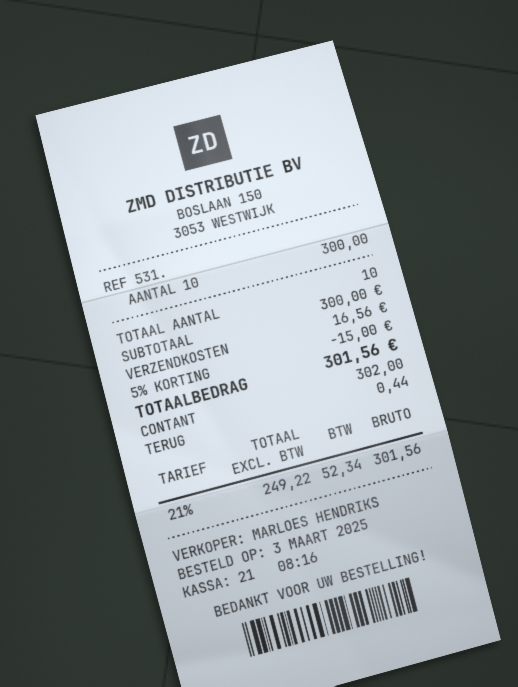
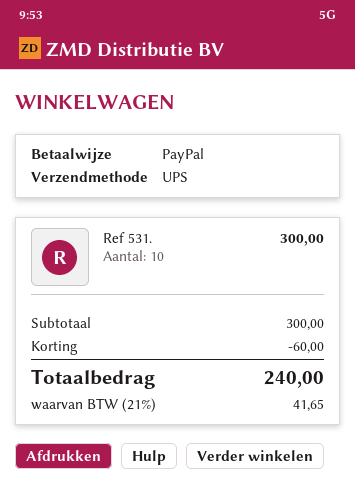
payment method: cash -> PayPal
discount: 15.00 -> 60.00
shipping: 16.56 -> none
tax: 21% = 52.34 -> 21% = 41.65
total: 301.56 -> 240.00

